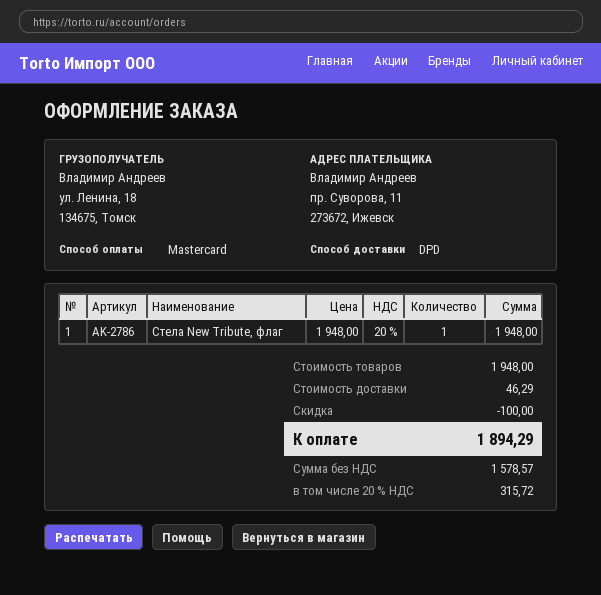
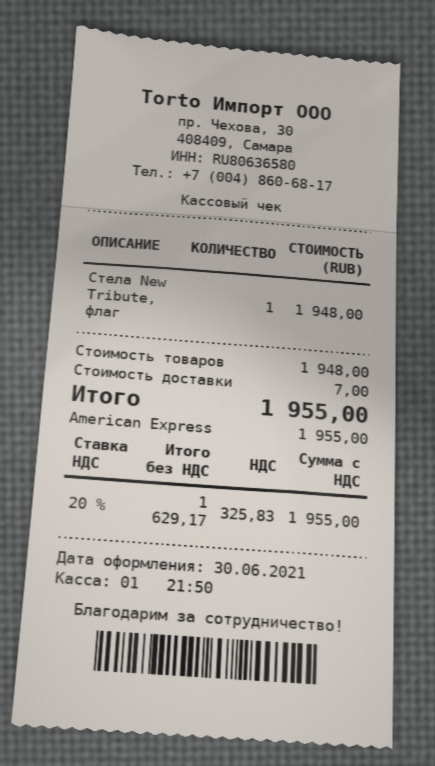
payment method: Mastercard -> American Express
discount: 100.00 -> none
shipping: 46.29 -> 7.00
net: 1578.57 -> 1629.17
tax: 20% = 315.72 -> 20% = 325.83
total: 1894.29 -> 1955.00

